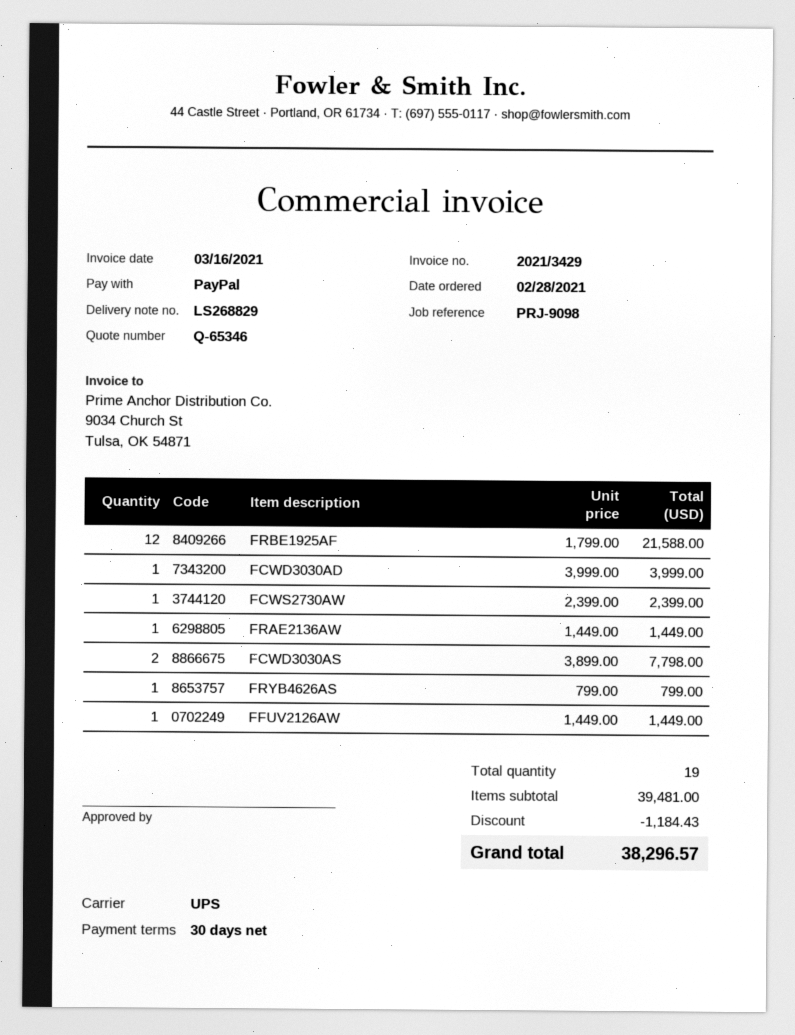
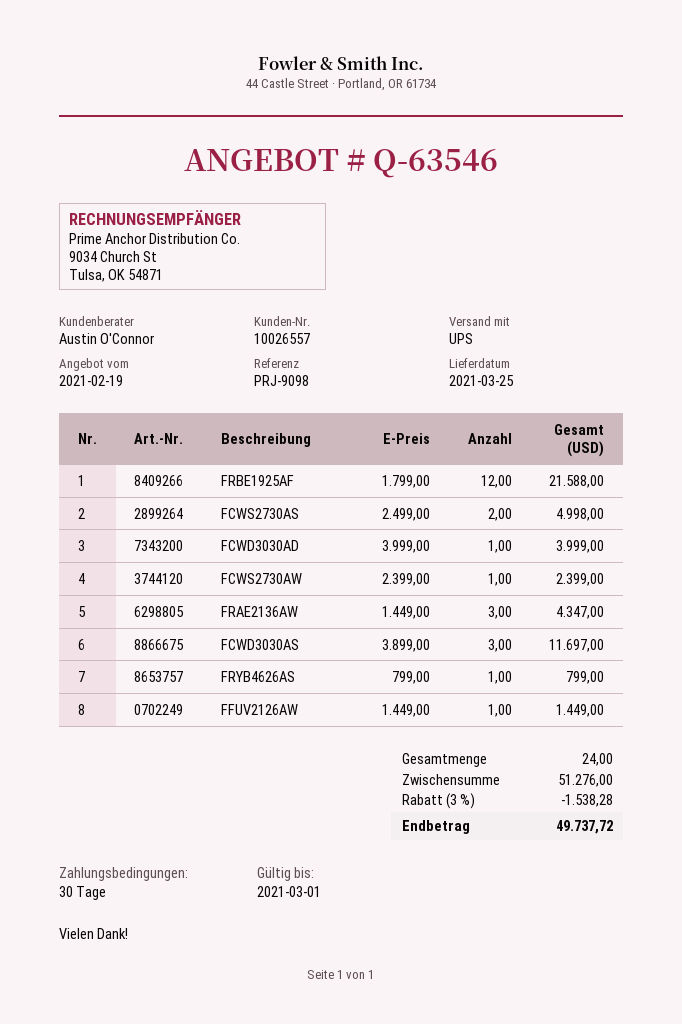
quote number: Q-65346 -> Q-63546
FRAE2136AW: 1 x 1449.00 = 1449.00 -> 3 x 1449.00 = 4347.00
FCWD3030AS: 2 x 3899.00 = 7798.00 -> 3 x 3899.00 = 11697.00
FCWS2730AS: none -> 2 x 2499.00 = 4998.00
total quantity: 19 -> 24
subtotal: 39481.00 -> 51276.00
discount: 1184.43 -> 1538.28
total: 38296.57 -> 49737.72

